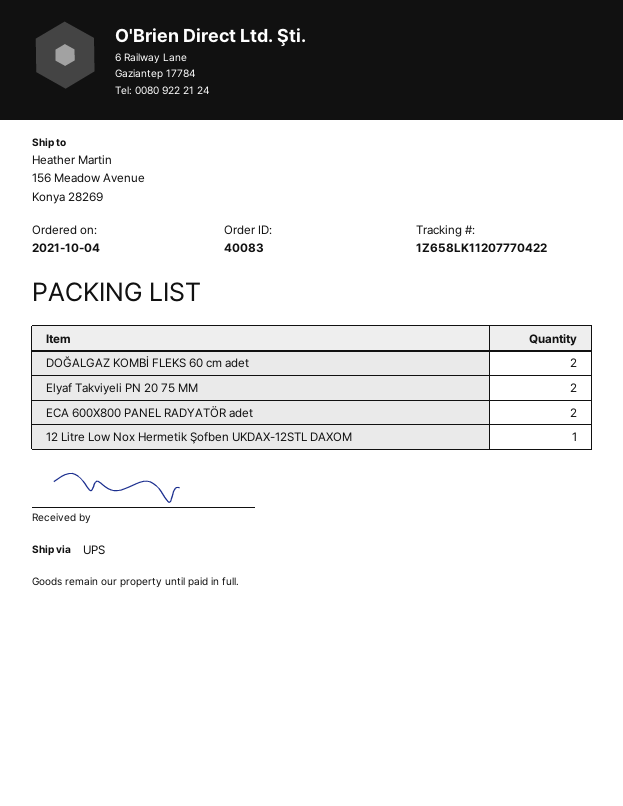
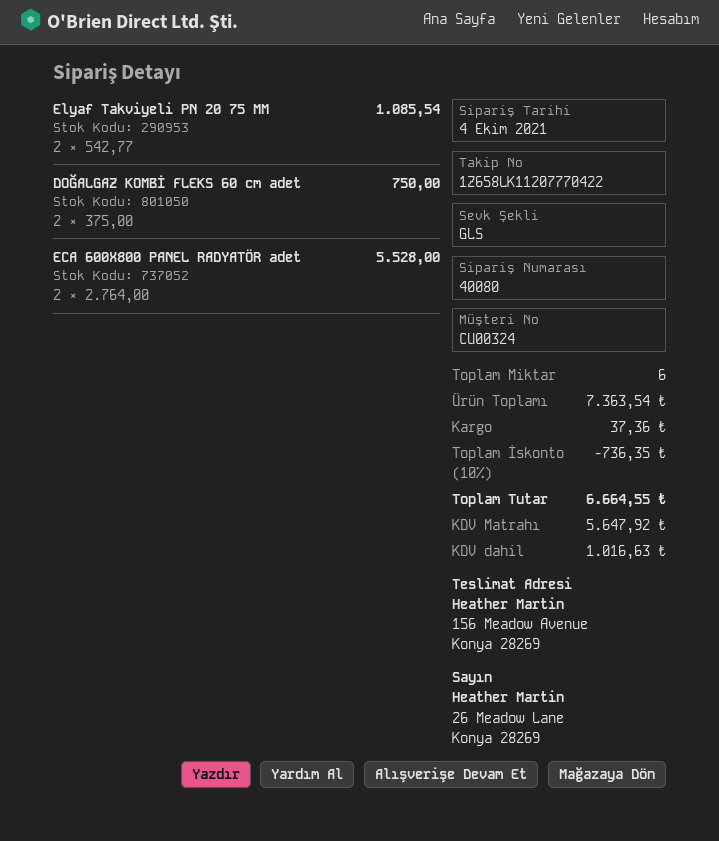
order number: 40083 -> 40080
shipping method: UPS -> GLS
12 Litre Low Nox Hermetik Şofben UKDAX-12STL DAXOM: 1 -> none

